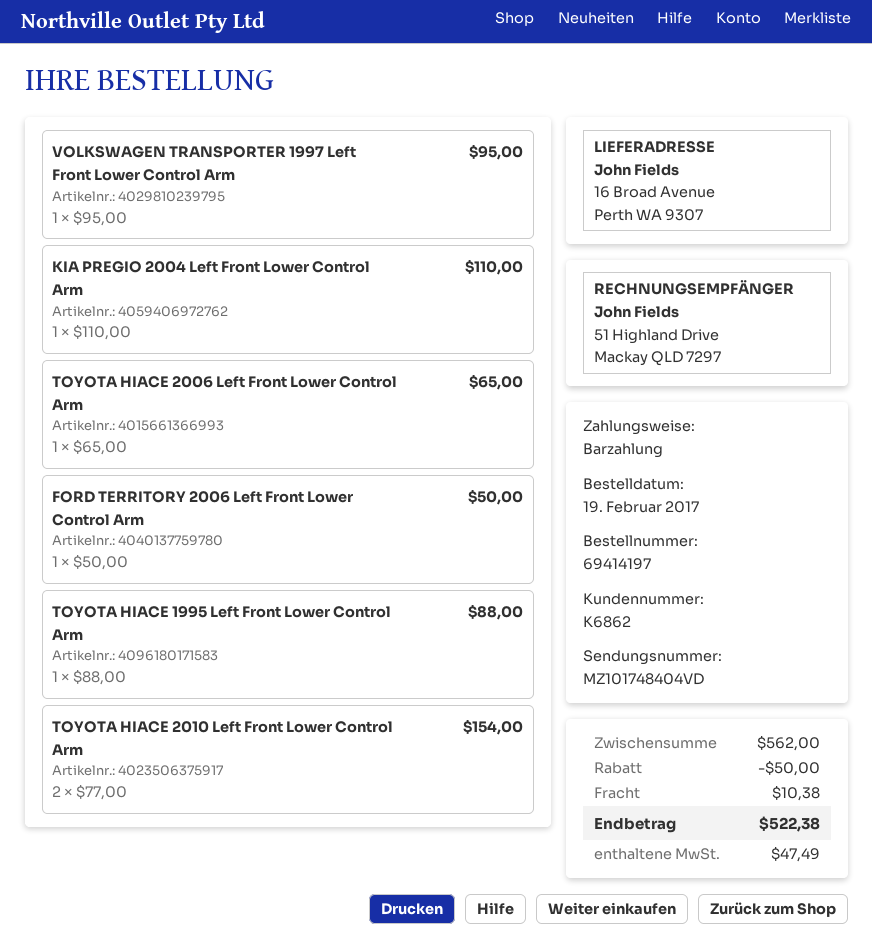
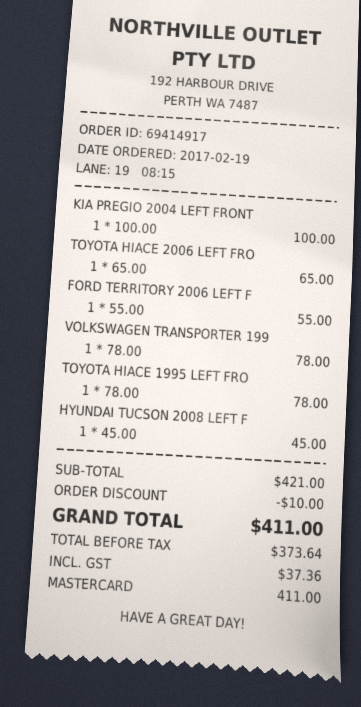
order number: 69414197 -> 69414917
payment method: cash -> Mastercard
VOLKSWAGEN TRANSPORTER 1997 Left Front Lower Control Arm: 1 x 95.00 = 95.00 -> 1 x 78.00 = 78.00
KIA PREGIO 2004 Left Front Lower Control Arm: 1 x 110.00 = 110.00 -> 1 x 100.00 = 100.00
FORD TERRITORY 2006 Left Front Lower Control Arm: 1 x 50.00 = 50.00 -> 1 x 55.00 = 55.00
TOYOTA HIACE 1995 Left Front Lower Control Arm: 1 x 88.00 = 88.00 -> 1 x 78.00 = 78.00
TOYOTA HIACE 2010 Left Front Lower Control Arm: 2 x 77.00 = 154.00 -> none
HYUNDAI TUCSON 2008 LEFT F: none -> 1 x 45.00 = 45.00
subtotal: 562.00 -> 421.00
discount: 50.00 -> 10.00
shipping: 10.38 -> none
tax: 47.49 -> 37.36
total: 522.38 -> 411.00

